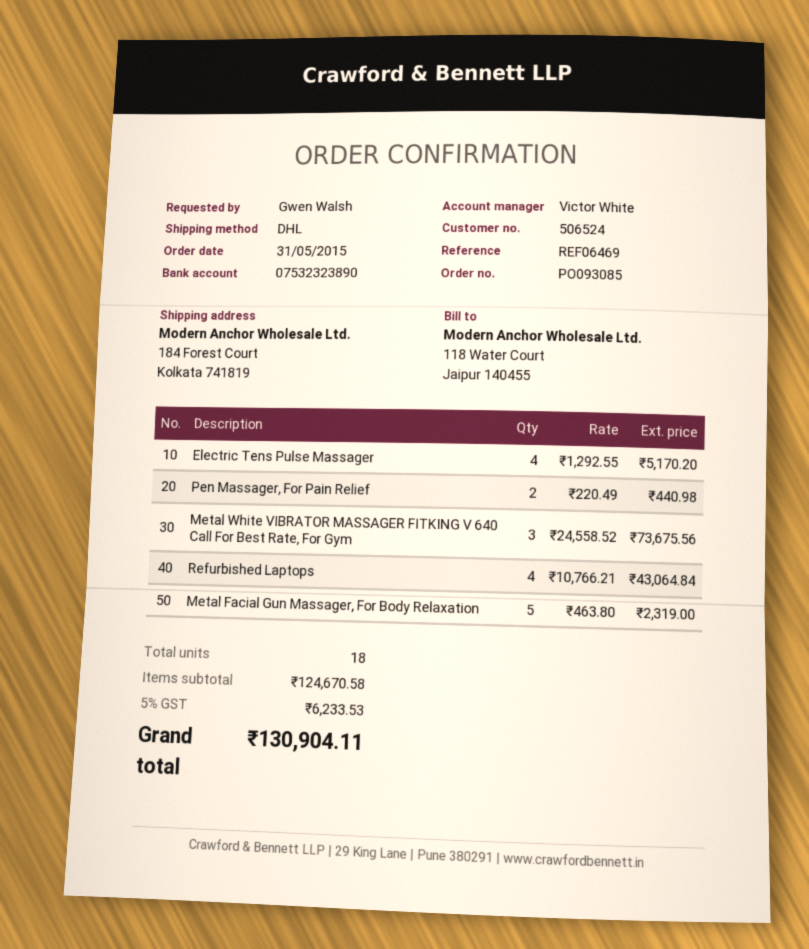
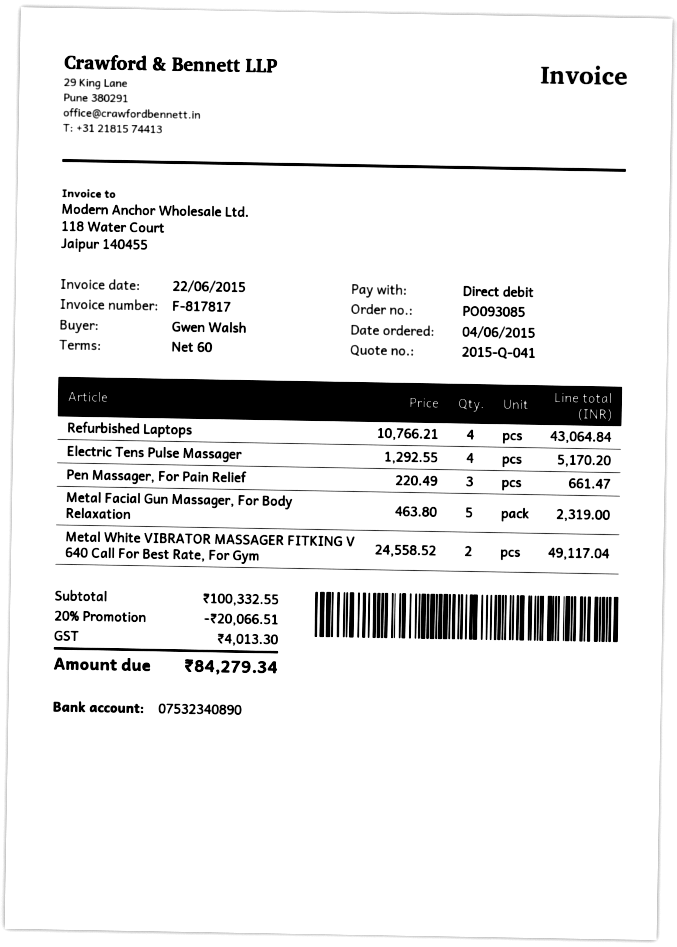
order date: 2015-05-31 -> 2015-06-04
bank account: 07532323890 -> 07532340890
Pen Massager, For Pain Relief: 2 x 220.49 = 440.98 -> 3 x 220.49 = 661.47
Metal White VIBRATOR MASSAGER FITKING V 640 Call For Best Rate, For Gym: 3 x 24558.52 = 73675.56 -> 2 x 24558.52 = 49117.04
subtotal: 124670.58 -> 100332.55
discount: none -> 20% = 20066.51
tax: 6233.53 -> 4013.30
total: 130904.11 -> 84279.34

